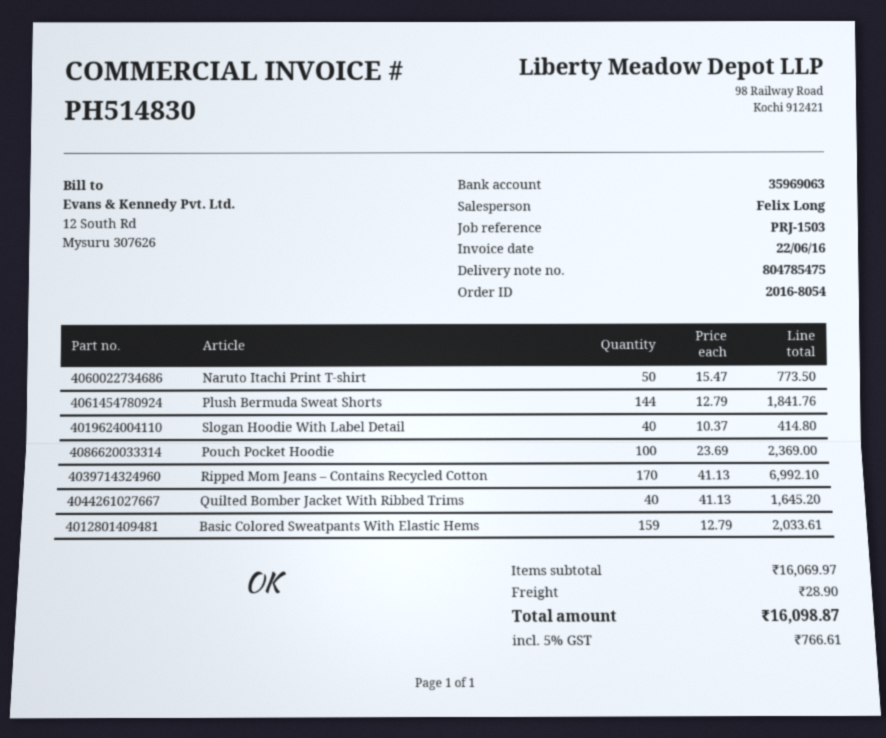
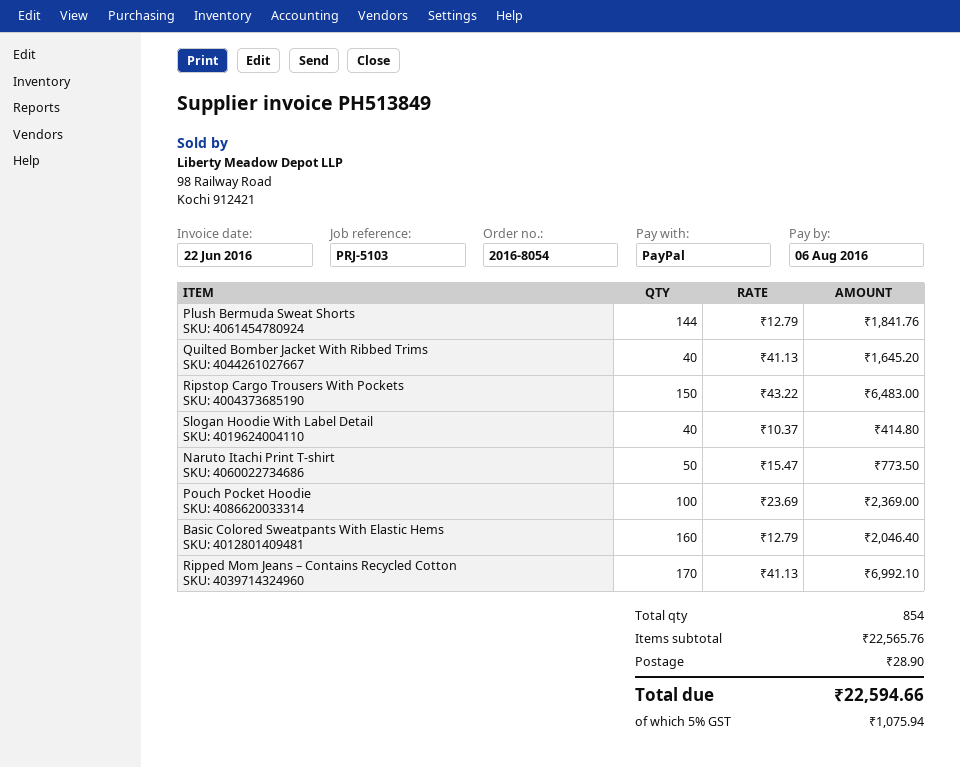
invoice number: PH514830 -> PH513849
reference: PRJ-1503 -> PRJ-5103
Basic Colored Sweatpants With Elastic Hems: 159 x 12.79 = 2033.61 -> 160 x 12.79 = 2046.40
Ripstop Cargo Trousers With Pockets: none -> 150 x 43.22 = 6483.00
subtotal: 16069.97 -> 22565.76
tax: 5% = 766.61 -> 5% = 1075.94
total: 16098.87 -> 22594.66

